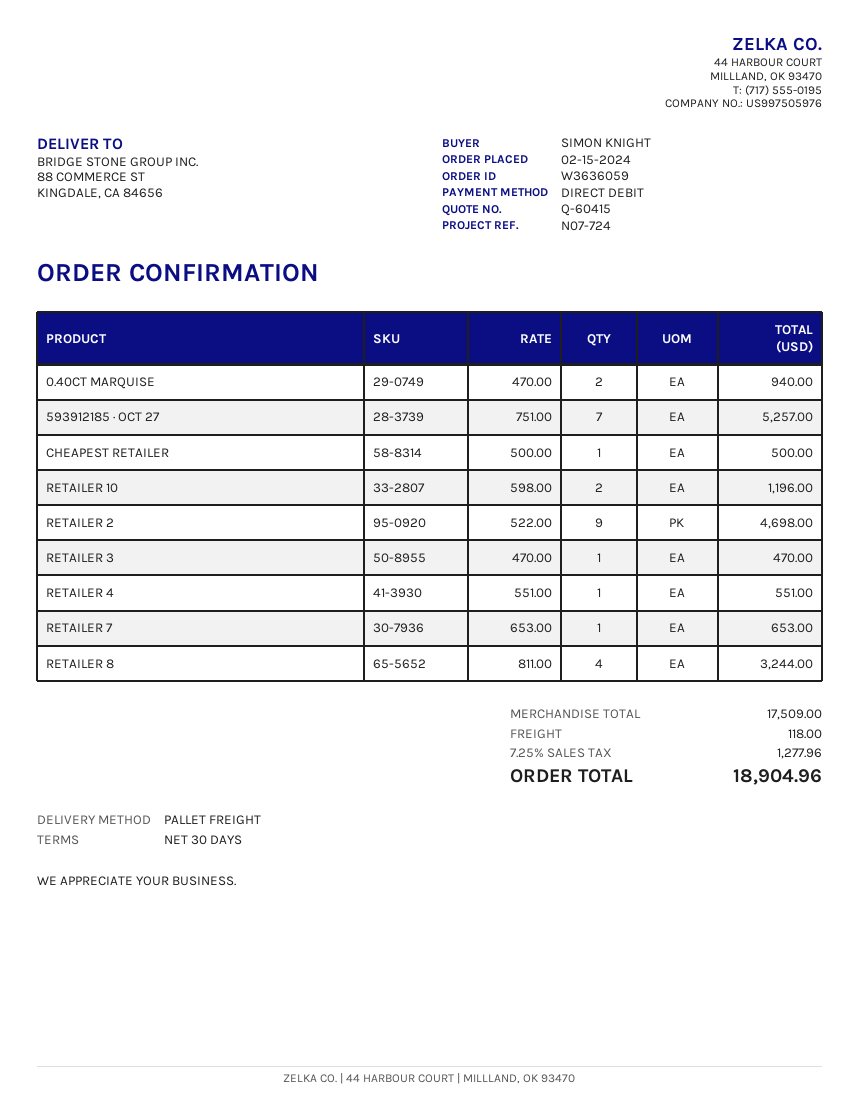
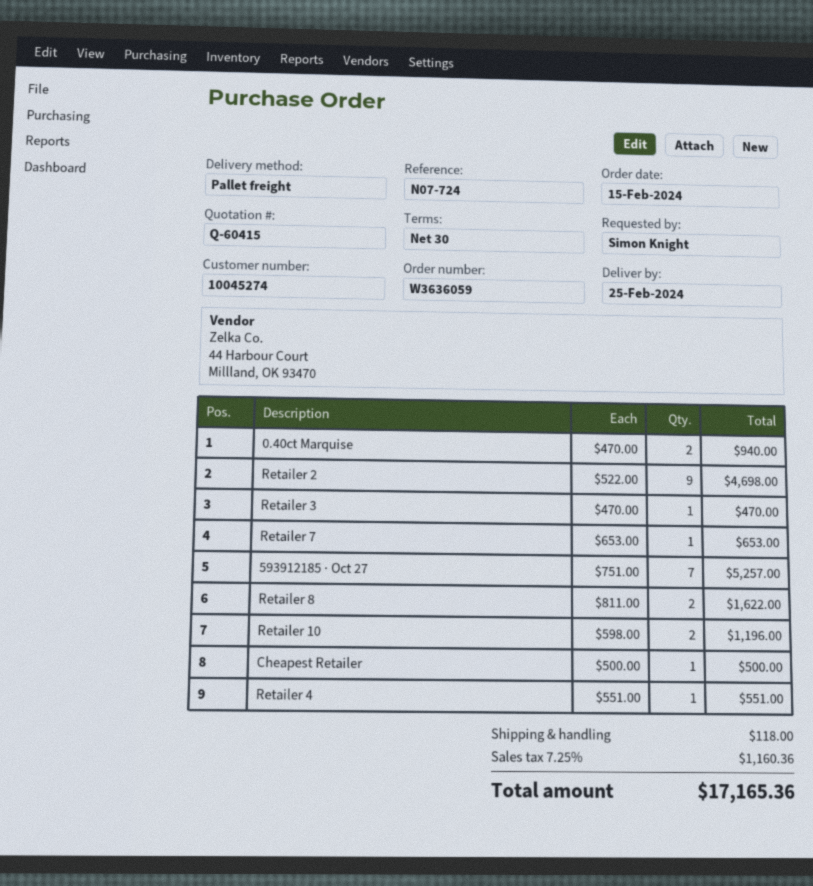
RETAILER 8: 4 x 811.00 = 3244.00 -> 2 x 811.00 = 1622.00
tax: 7.25% = 1277.96 -> 7.25% = 1160.36
total: 18904.96 -> 17165.36

